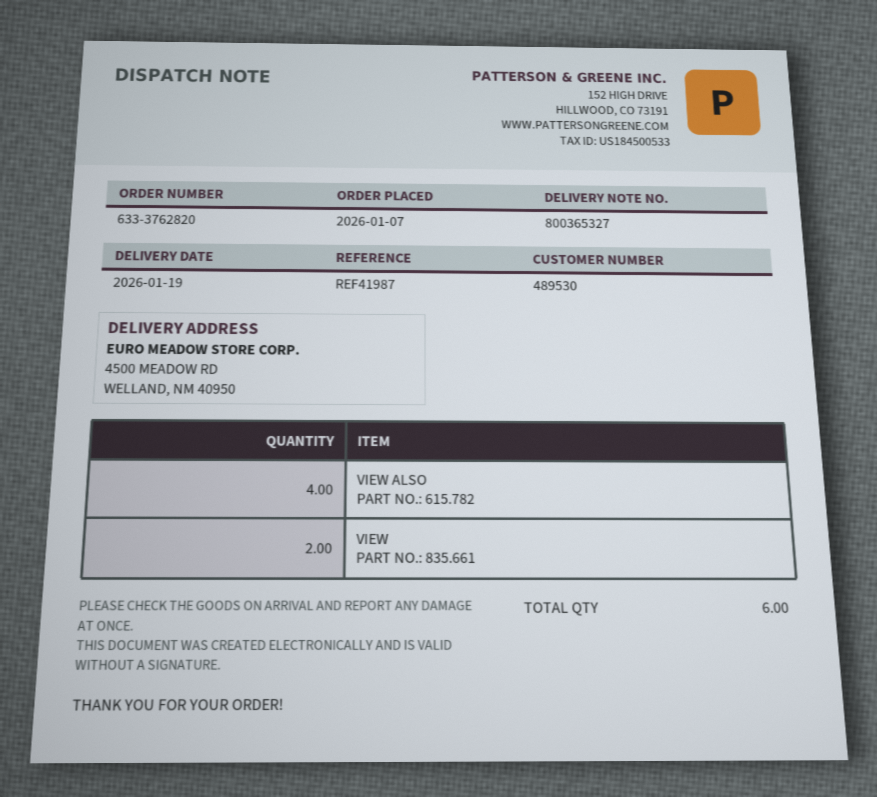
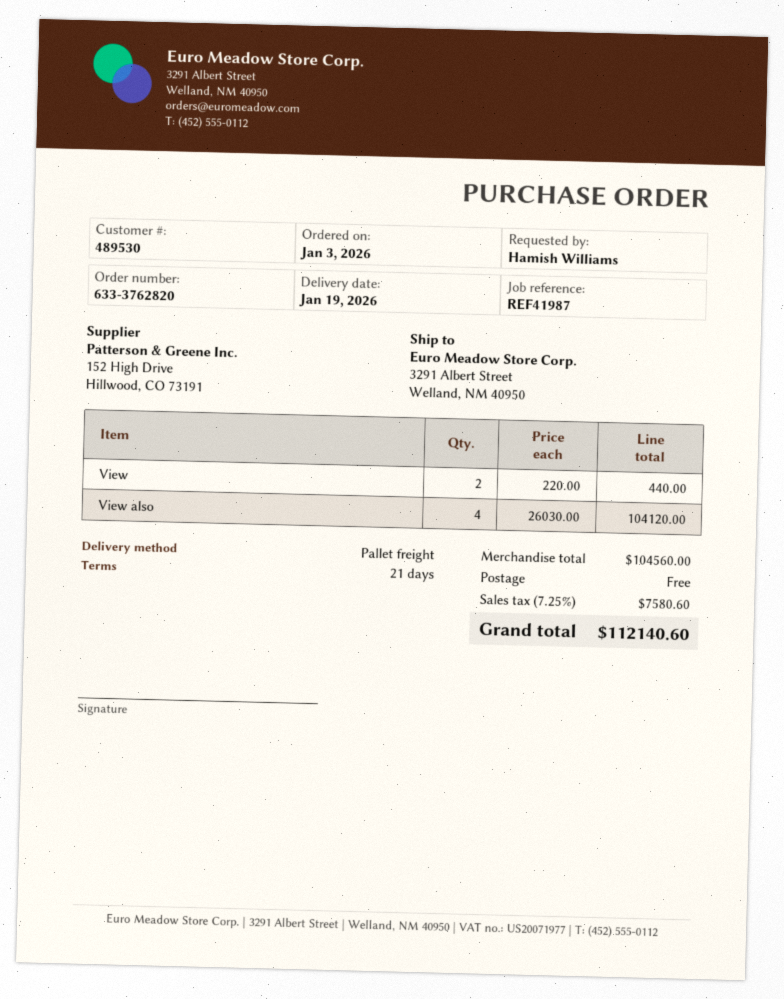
order date: 2026-01-07 -> 2026-01-03
ship to: 4500 MEADOW RD, WELLAND, NM 40950 -> 3291 Albert Street, Welland, NM 40950

